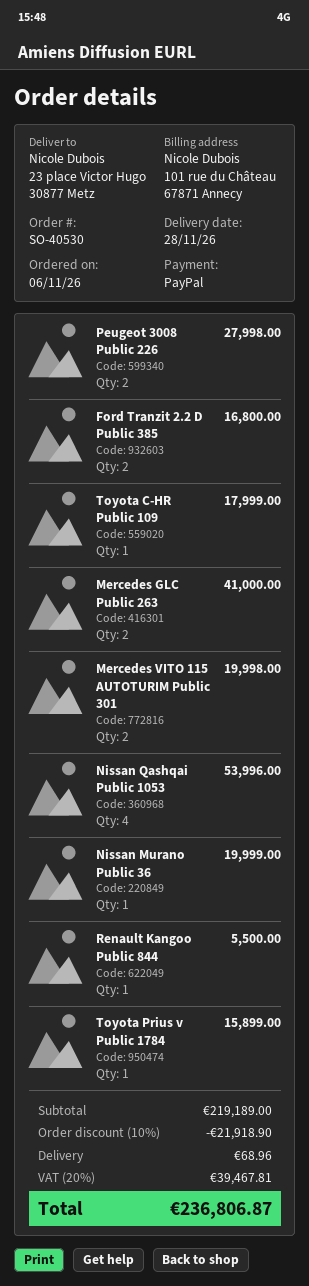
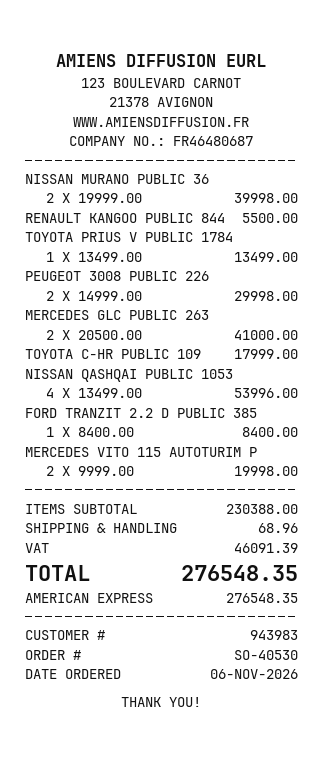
payment method: PayPal -> American Express
Peugeot 3008 Public 226: 2 for 27998.00 -> 2 for 29998.00
Ford Tranzit 2.2 D Public 385: 2 for 16800.00 -> 1 for 8400.00
Nissan Murano Public 36: 1 for 19999.00 -> 2 for 39998.00
Toyota Prius v Public 1784: 1 for 15899.00 -> 1 for 13499.00
subtotal: 219189.00 -> 230388.00
discount: 10% = 21918.90 -> none
tax: 39467.81 -> 46091.39
total: 236806.87 -> 276548.35

